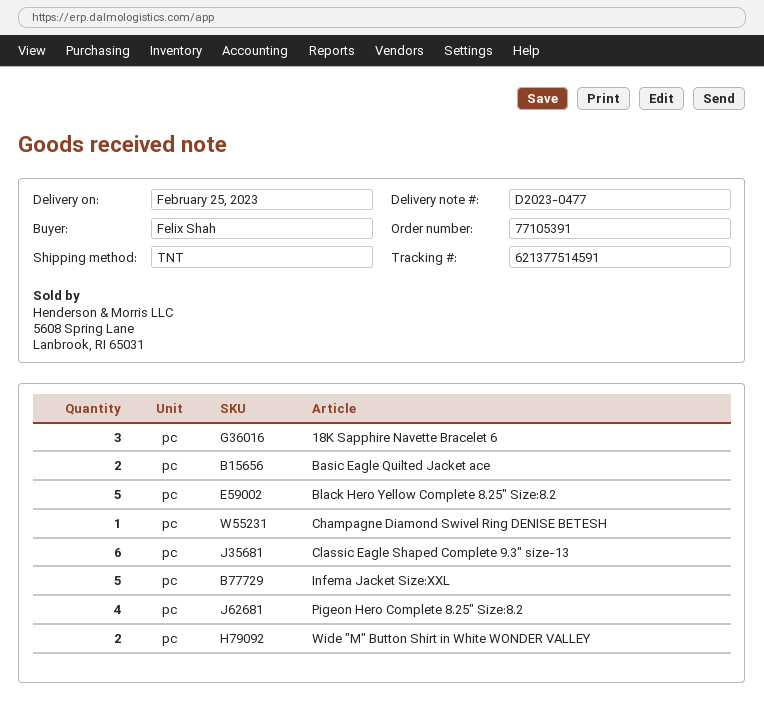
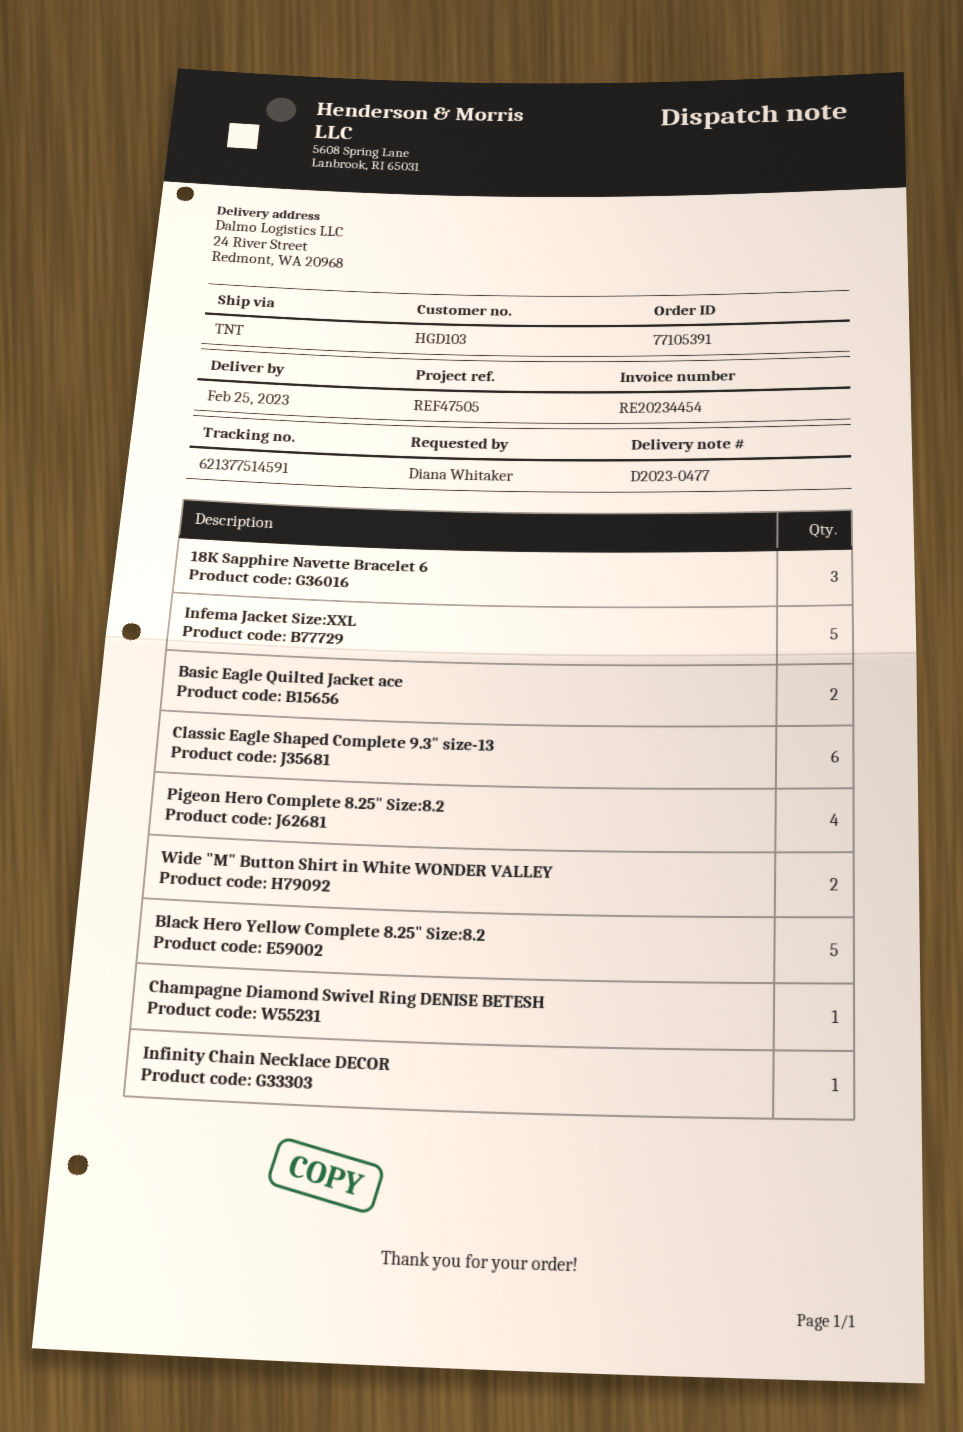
ordered by: Felix Shah -> Diana Whitaker
Infinity Chain Necklace DECOR: none -> 1

